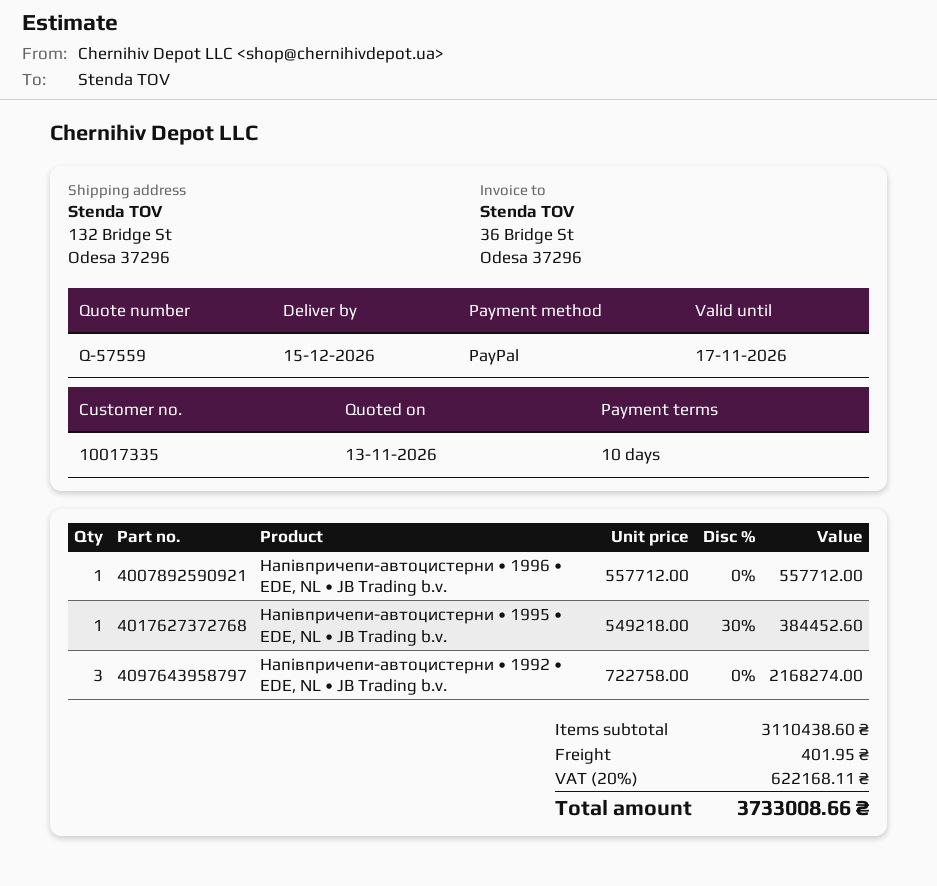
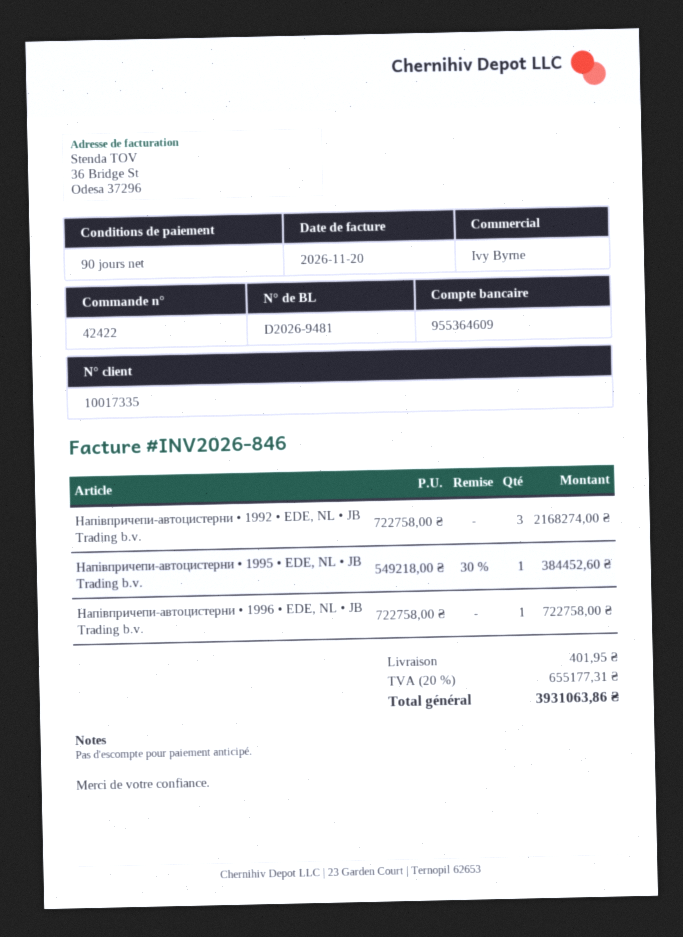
payment terms: 10 days -> 90 days
Напівпричепи-автоцистерни • 1996 • EDE, NL • JB Trading b.v.: 1 x 557712.00 = 557712.00 -> 1 x 722758.00 = 722758.00
tax: 20% = 622168.11 -> 20% = 655177.31
total: 3733008.66 -> 3931063.86

